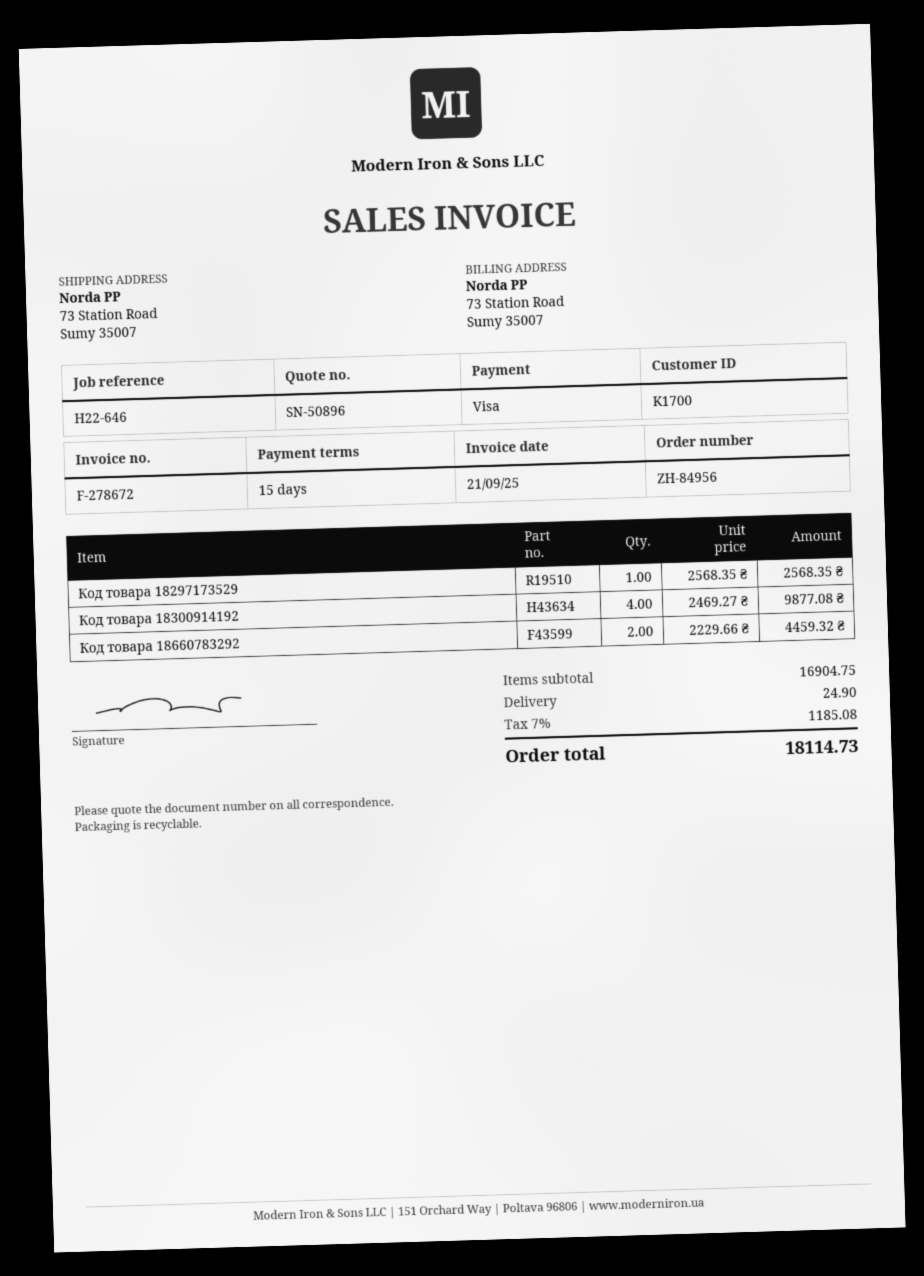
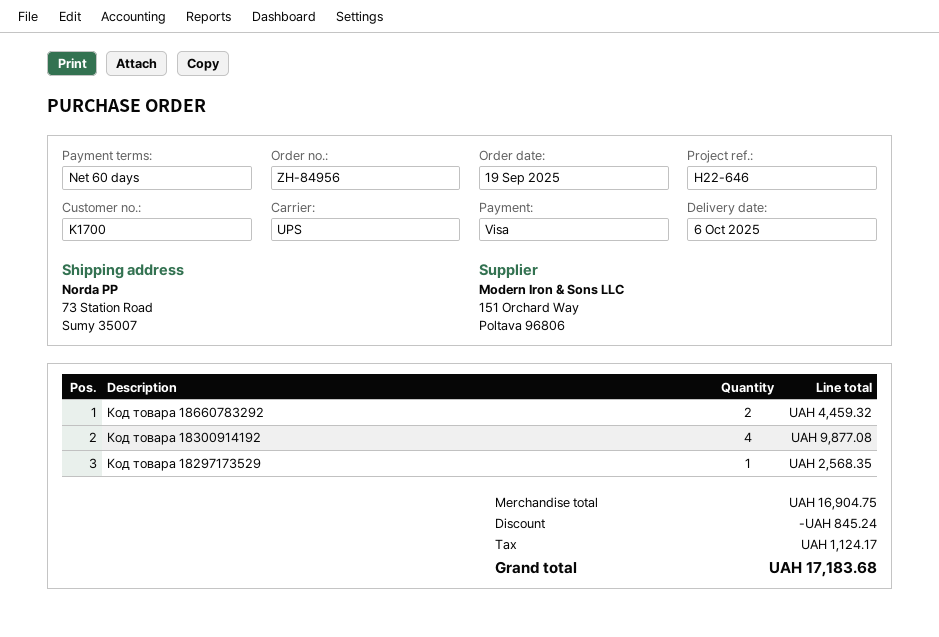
payment terms: 15 days -> 60 days
discount: none -> 845.24
shipping: 24.90 -> none
tax: 1185.08 -> 1124.17
total: 18114.73 -> 17183.68

